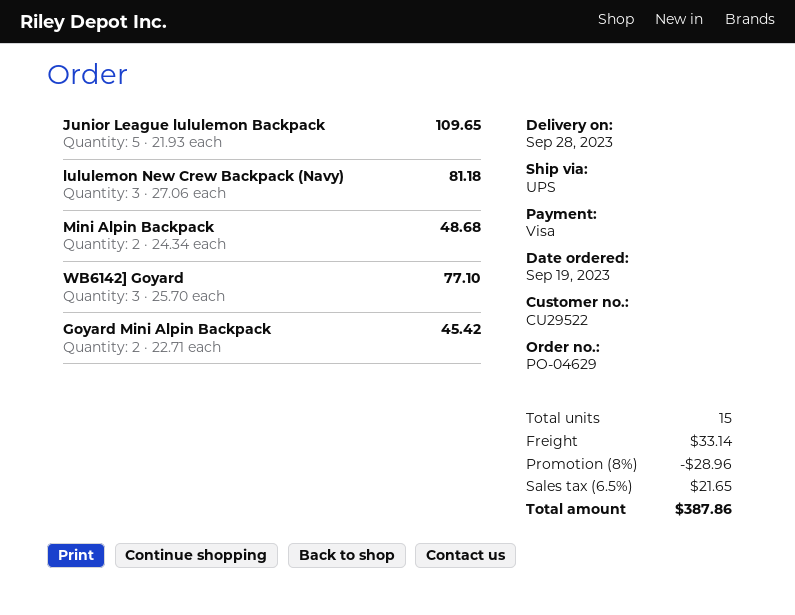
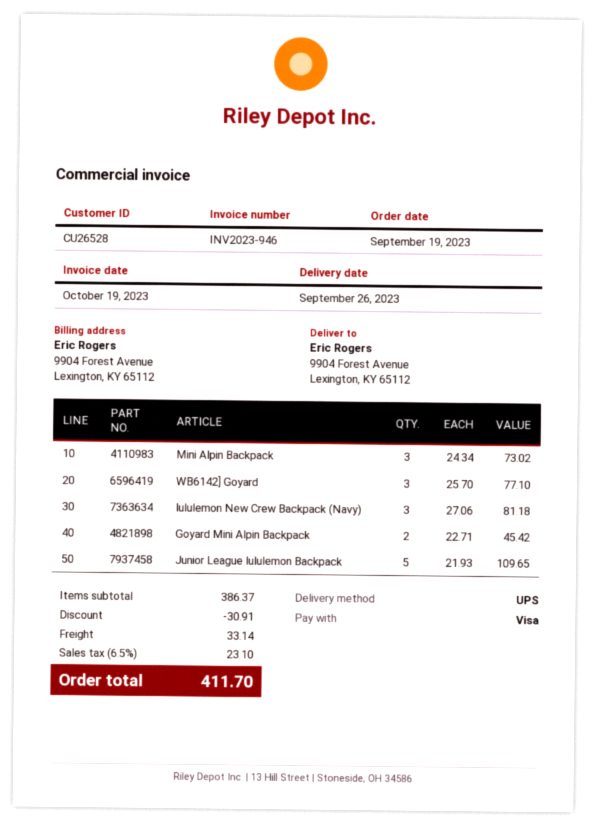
delivery date: 2023-09-28 -> 2023-09-26
customer number: CU29522 -> CU26528
Mini Alpin Backpack: 2 x 24.34 = 48.68 -> 3 x 24.34 = 73.02
discount: 28.96 -> 30.91
tax: 6.5% = 21.65 -> 6.5% = 23.10
total: 387.86 -> 411.70

